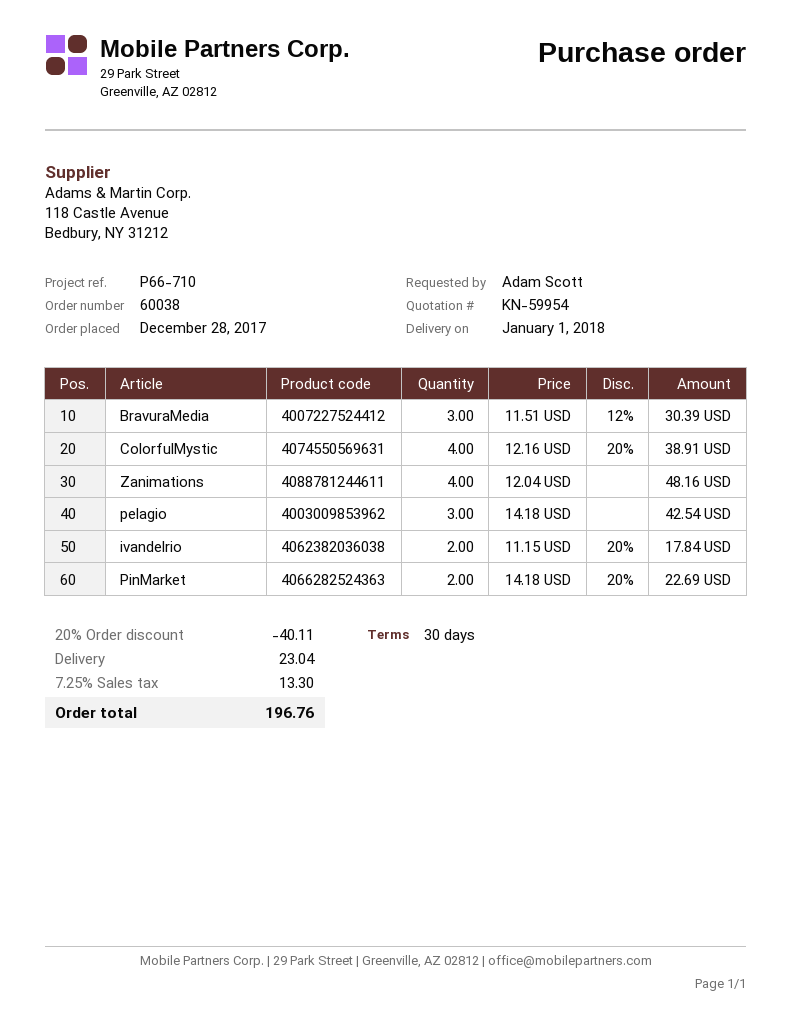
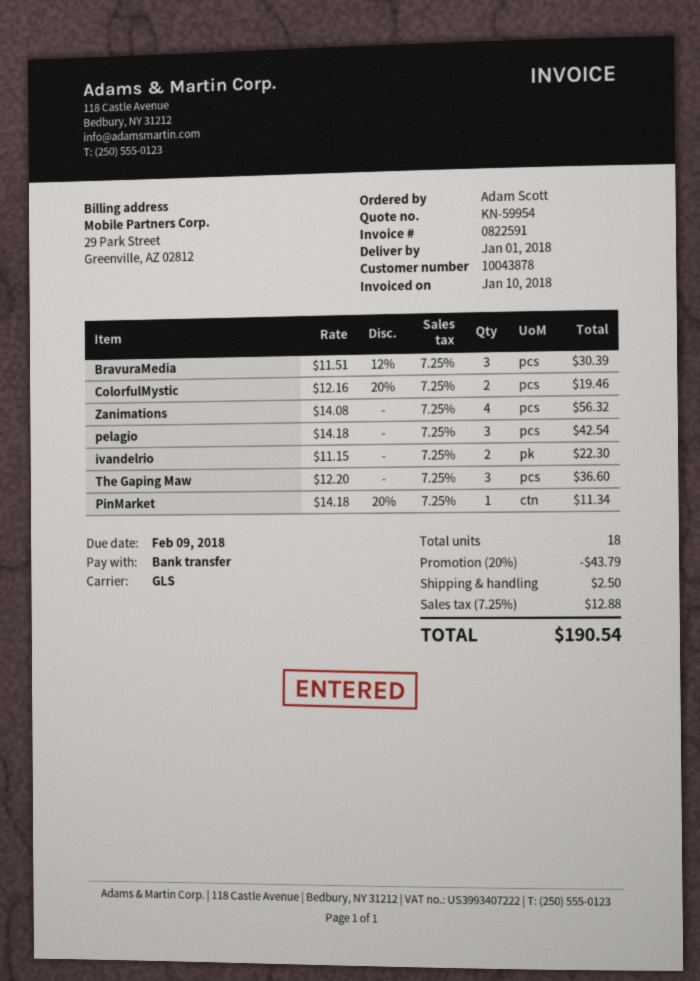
ColorfulMystic: 4 x 12.16 - 20% = 38.91 -> 2 x 12.16 - 20% = 19.46
Zanimations: 4 x 12.04 = 48.16 -> 4 x 14.08 = 56.32
ivandelrio: 2 x 11.15 - 20% = 17.84 -> 2 x 11.15 = 22.30
PinMarket: 2 x 14.18 - 20% = 22.69 -> 1 x 14.18 - 20% = 11.34
The Gaping Maw: none -> 3 x 12.20 = 36.60
discount: 20% = 40.11 -> 20% = 43.79
shipping: 23.04 -> 2.50
tax: 7.25% = 13.30 -> 7.25% = 12.88
total: 196.76 -> 190.54

